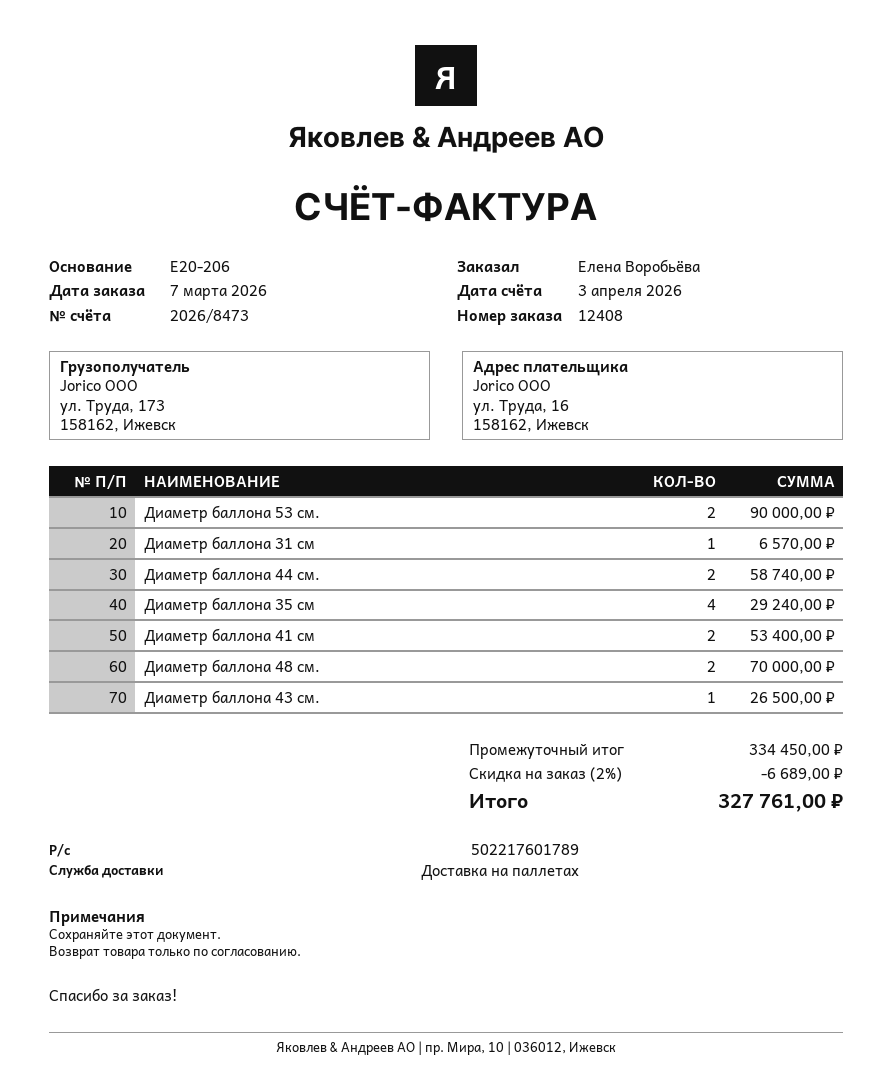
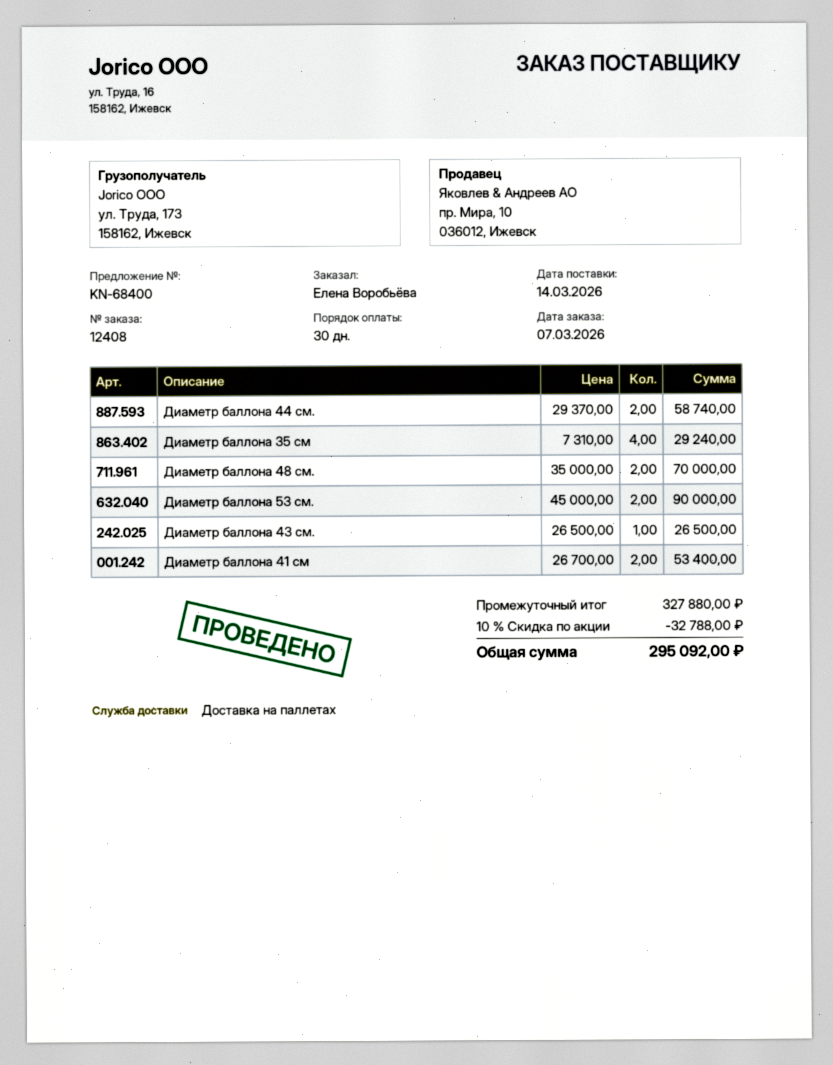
Диаметр баллона 31 см: 1 for 6570.00 -> none
subtotal: 334450.00 -> 327880.00
discount: 2% = 6689.00 -> 10% = 32788.00
total: 327761.00 -> 295092.00

